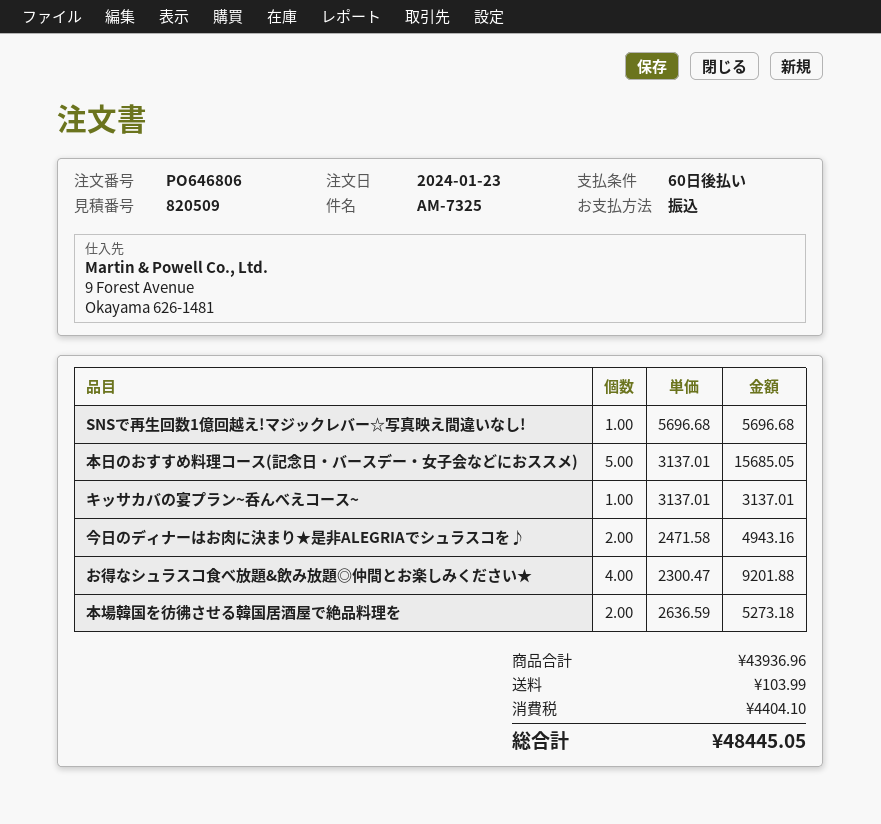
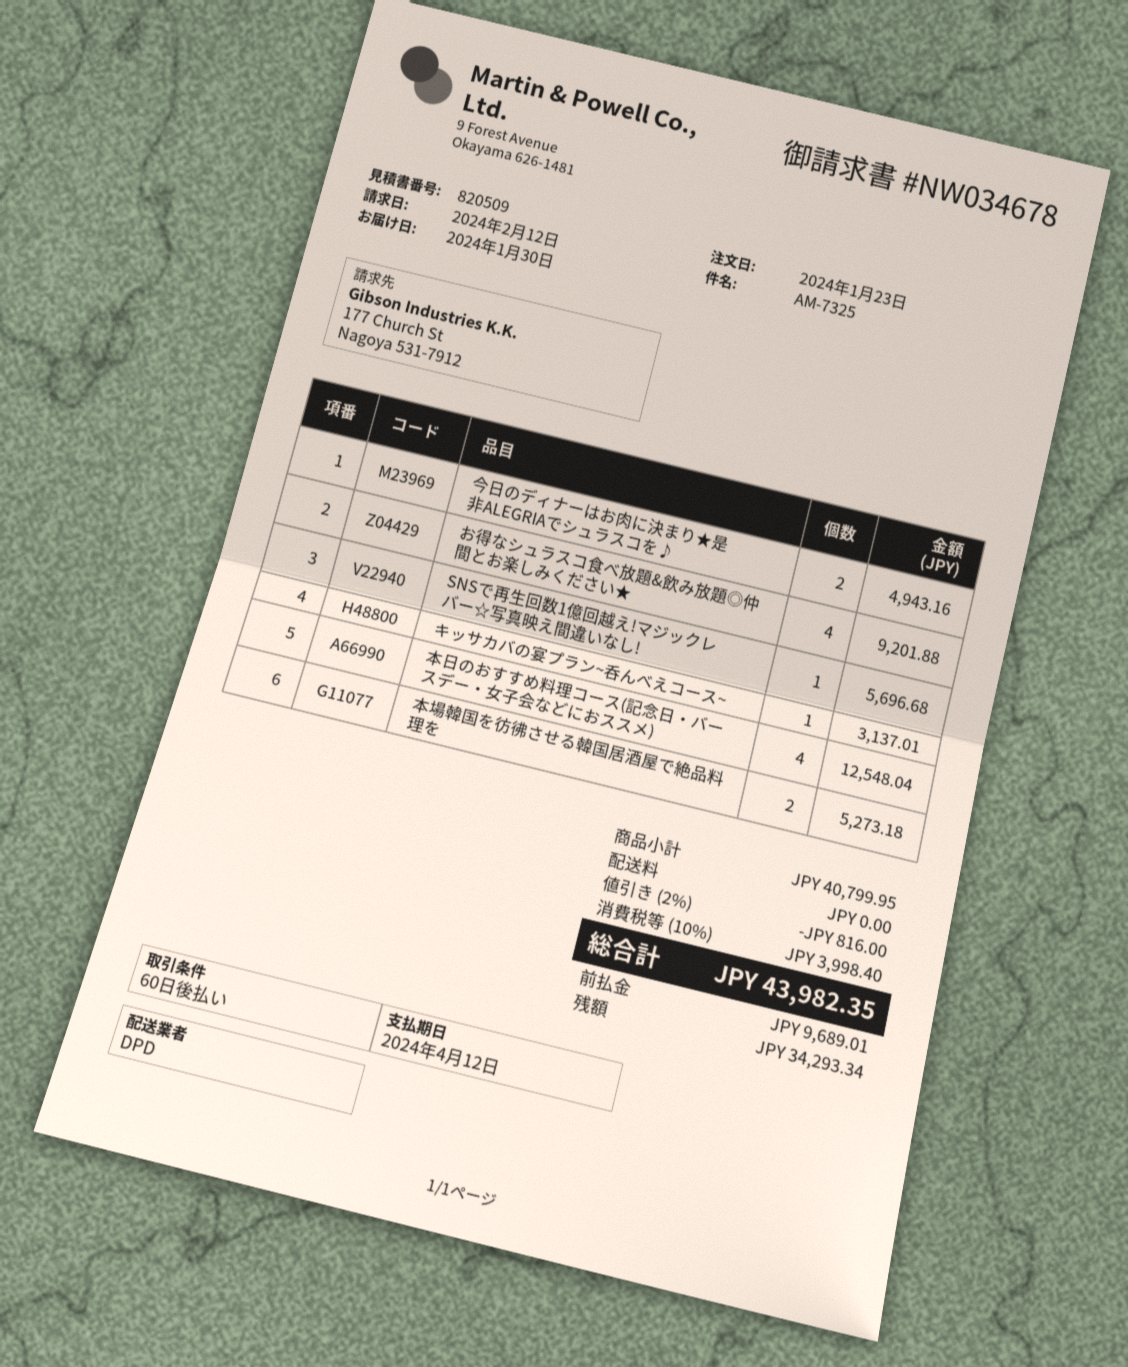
本日のおすすめ料理コース(記念日・バースデー・女子会などにおススメ): 5 for 15685.05 -> 4 for 12548.04
subtotal: 43936.96 -> 40799.95
discount: none -> 2% = 816.00
shipping: 103.99 -> 0.00
tax: 4404.10 -> 3998.40
total: 48445.05 -> 43982.35

